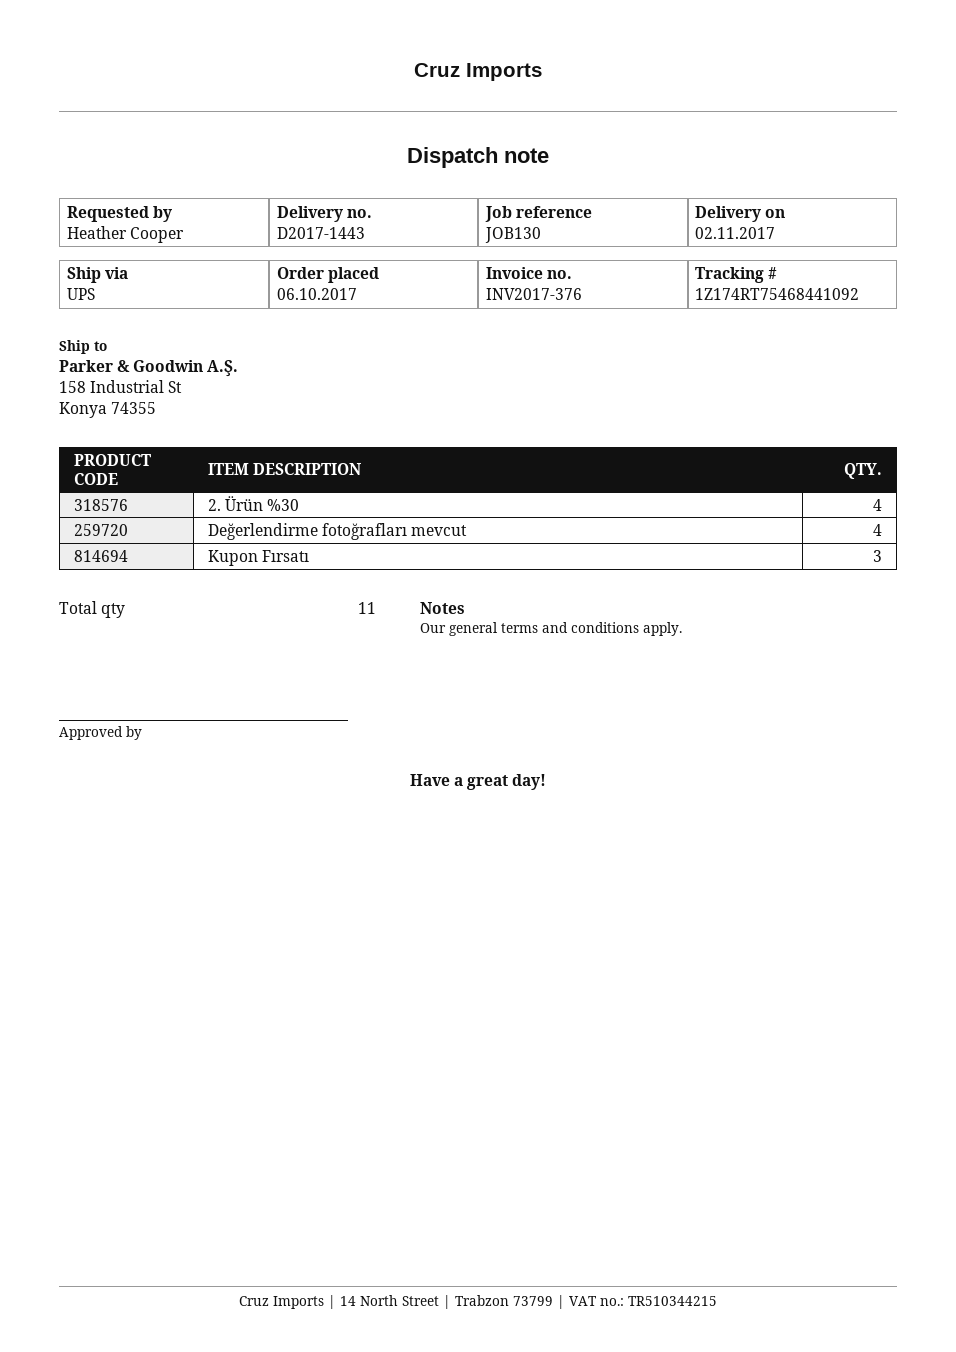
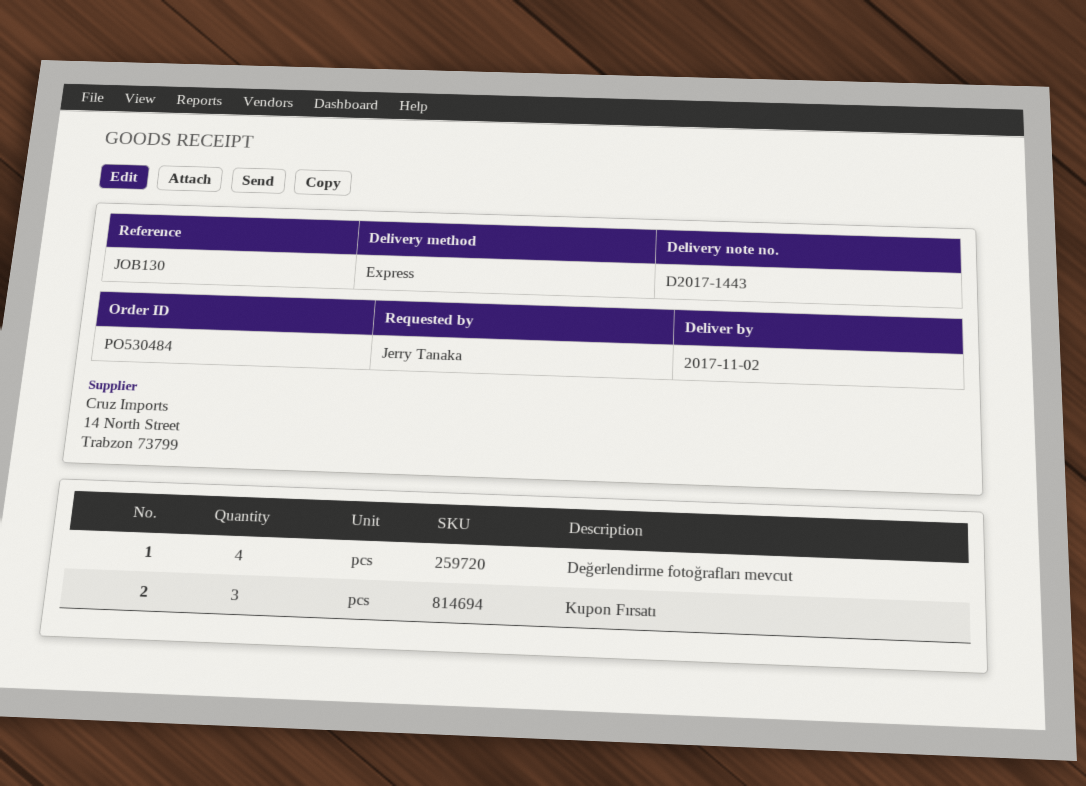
ordered by: Heather Cooper -> Jerry Tanaka
shipping method: UPS -> express
2. Ürün %30: 4 -> none

